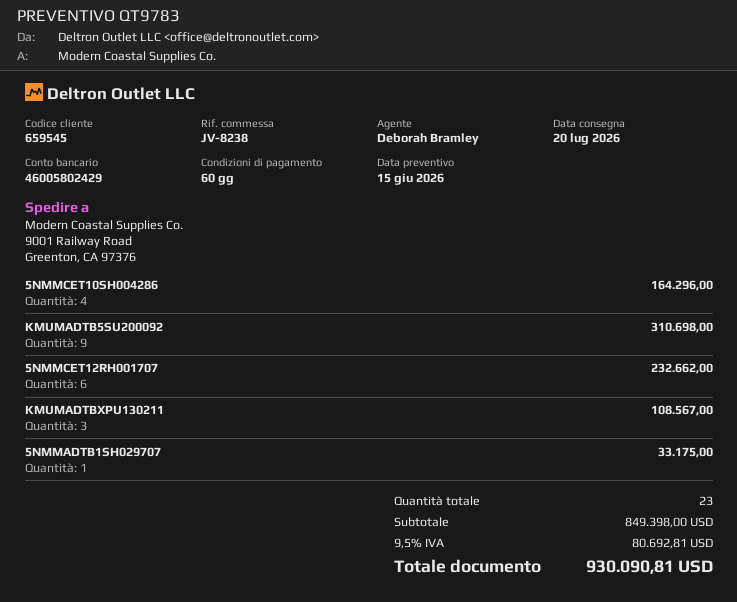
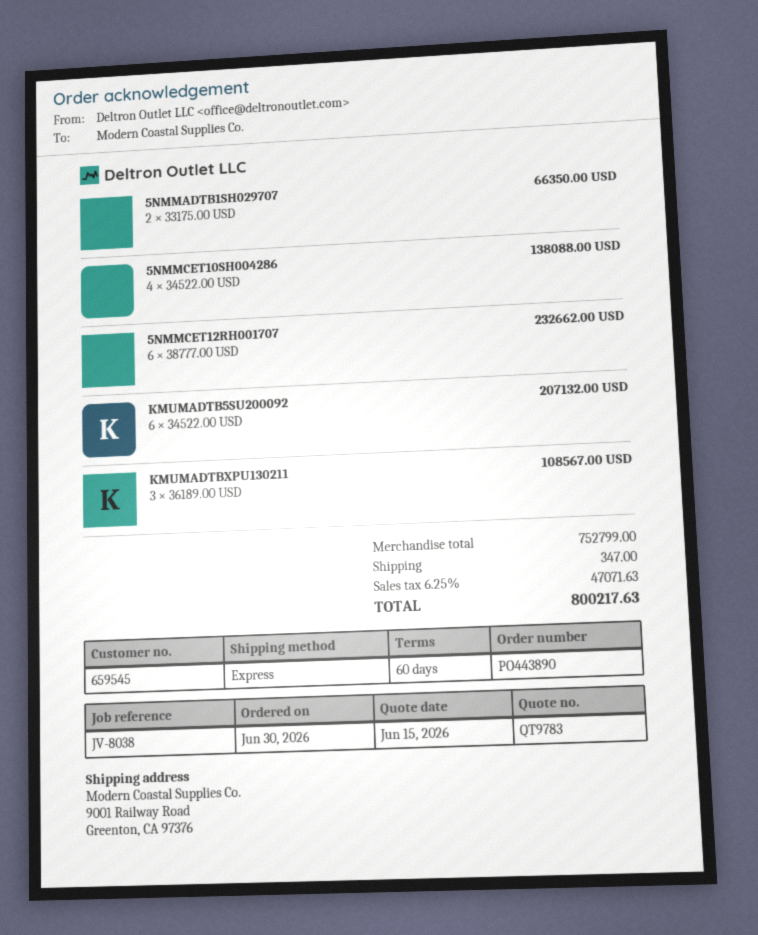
reference: JV-8238 -> JV-8038
5NMMCET10SH004286: 4 for 164296.00 -> 4 for 138088.00
KMUMADTB5SU200092: 9 for 310698.00 -> 6 for 207132.00
5NMMADTB1SH029707: 1 for 33175.00 -> 2 for 66350.00
subtotal: 849398.00 -> 752799.00
shipping: none -> 347.00
tax: 9.5% = 80692.81 -> 6.25% = 47071.63
total: 930090.81 -> 800217.63

